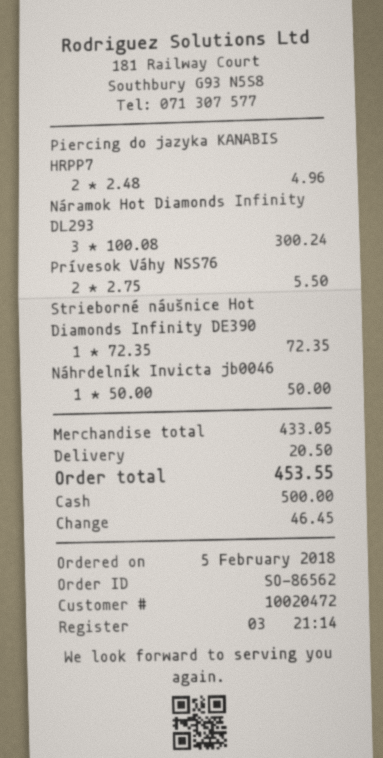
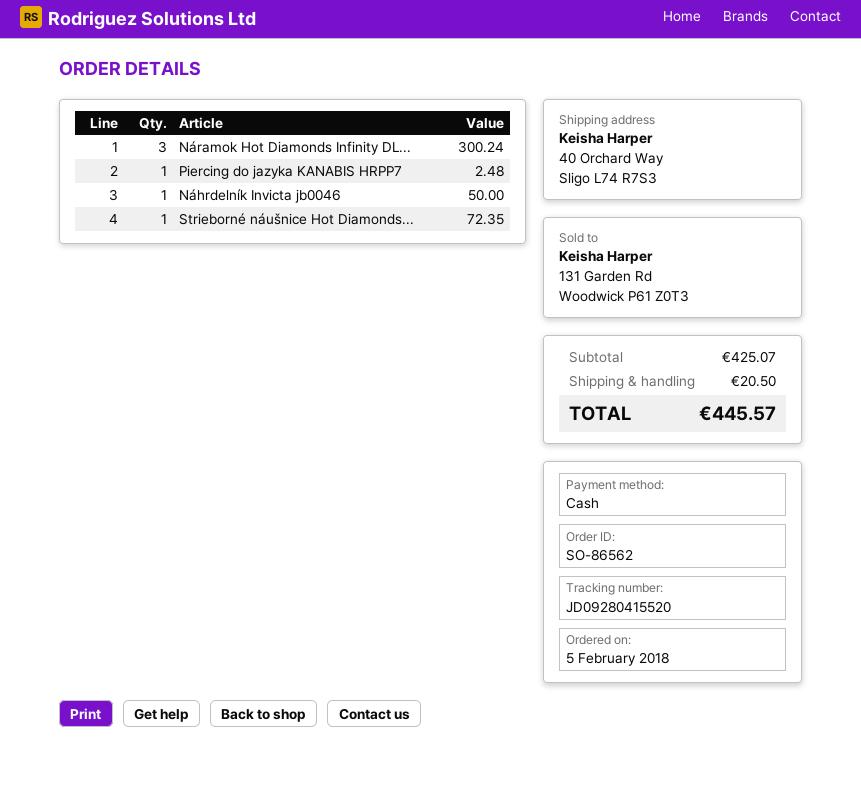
Piercing do jazyka KANABIS HRPP7: 2 for 4.96 -> 1 for 2.48
Prívesok Váhy NSS76: 2 for 5.50 -> none
subtotal: 433.05 -> 425.07
total: 453.55 -> 445.57

